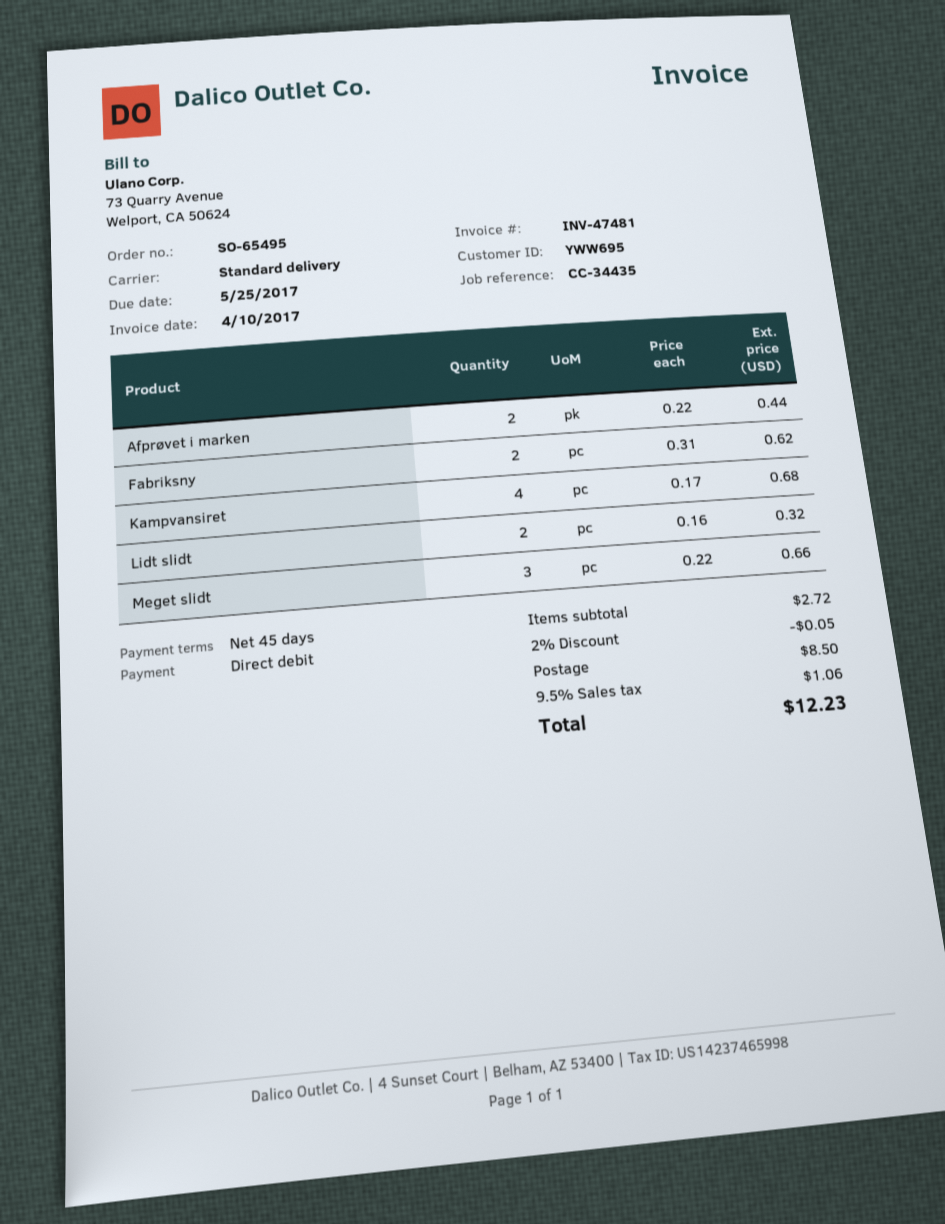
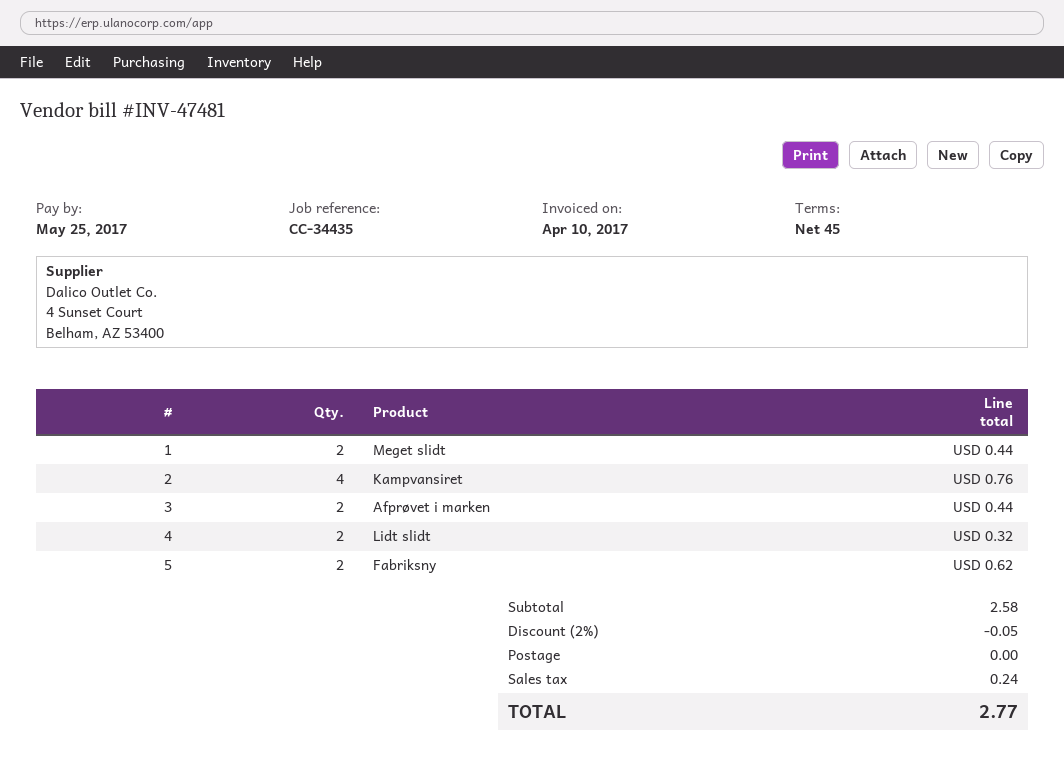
Kampvansiret: 4 for 0.68 -> 4 for 0.76
Meget slidt: 3 for 0.66 -> 2 for 0.44
subtotal: 2.72 -> 2.58
shipping: 8.50 -> 0.00
tax: 1.06 -> 0.24
total: 12.23 -> 2.77

